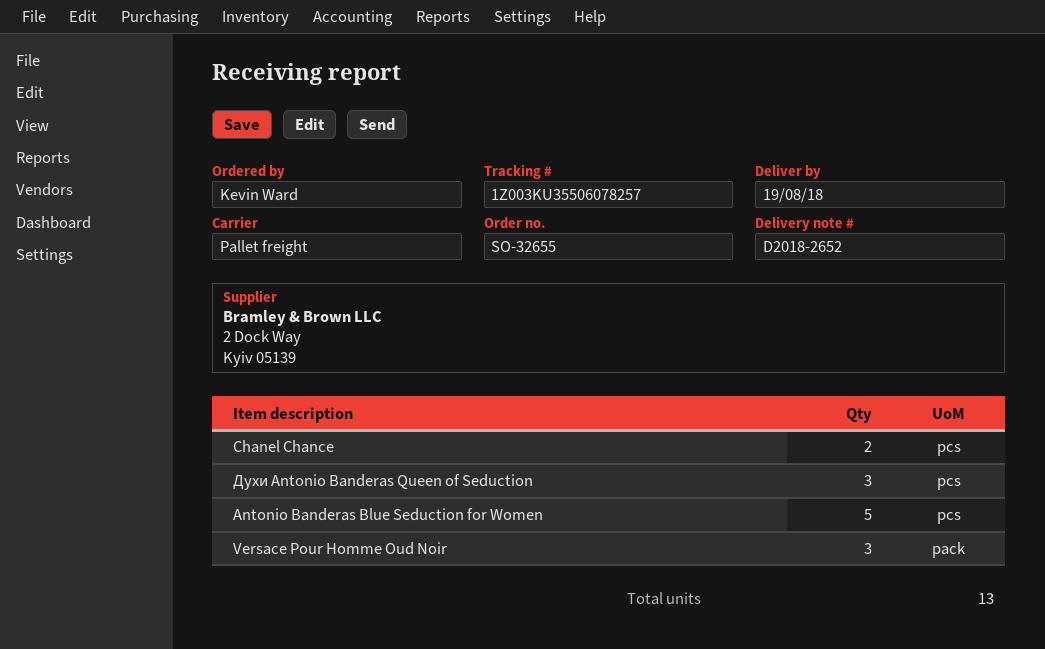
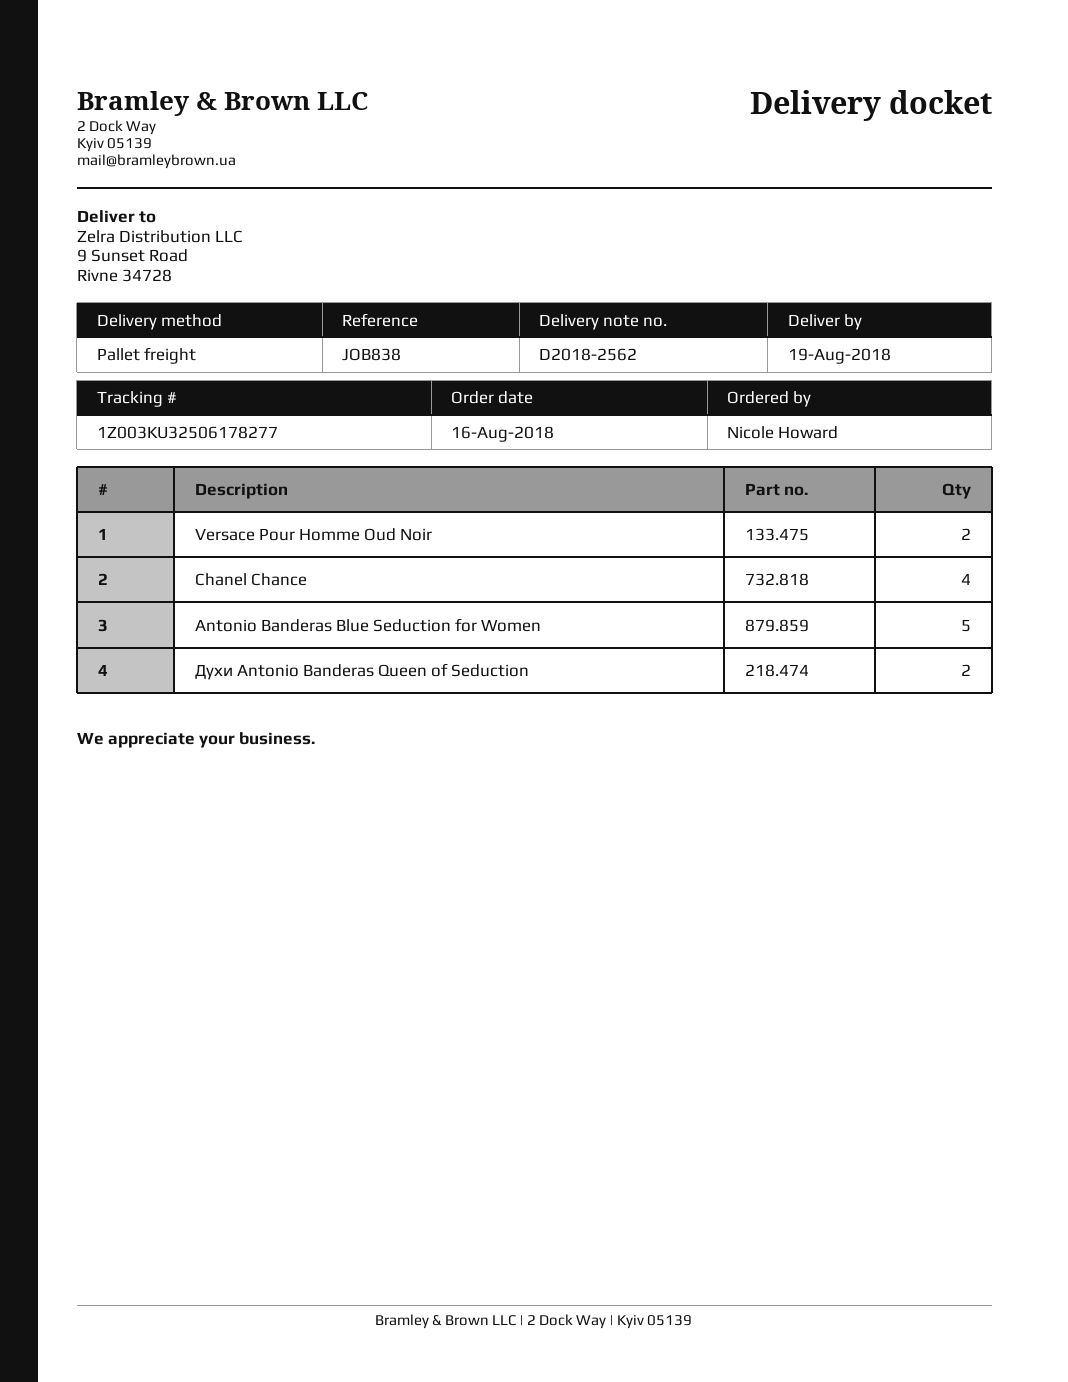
delivery note number: D2018-2652 -> D2018-2562
ordered by: Kevin Ward -> Nicole Howard
tracking number: 1Z003KU35506078257 -> 1Z003KU32506178277
Chanel Chance: 2 -> 4
Духи Antonio Banderas Queen of Seduction: 3 -> 2
Versace Pour Homme Oud Noir: 3 -> 2

